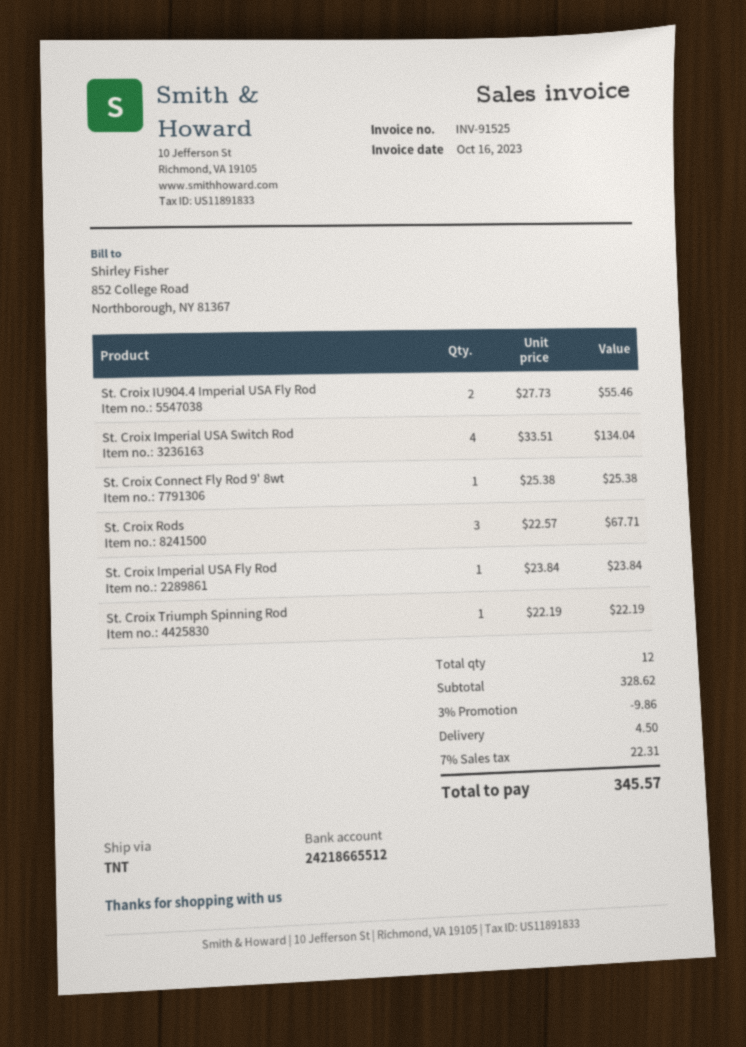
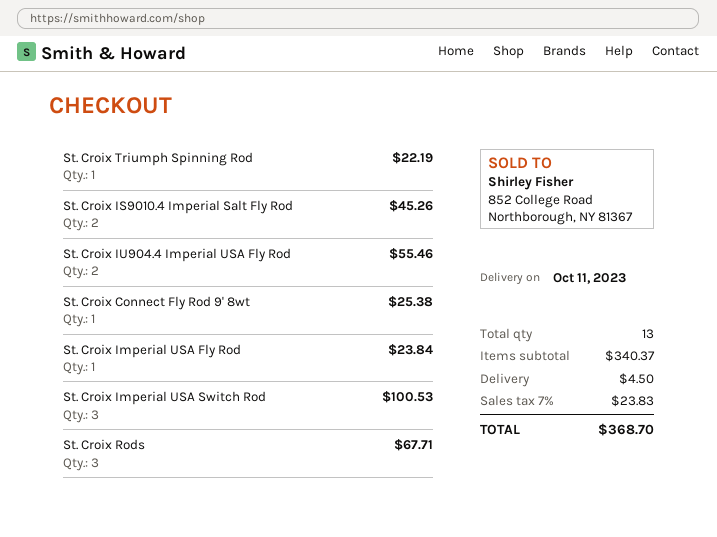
St. Croix Imperial USA Switch Rod: 4 for 134.04 -> 3 for 100.53
St. Croix IS9010.4 Imperial Salt Fly Rod: none -> 2 for 45.26
total quantity: 12 -> 13
subtotal: 328.62 -> 340.37
discount: 3% = 9.86 -> none
tax: 7% = 22.31 -> 7% = 23.83
total: 345.57 -> 368.70

